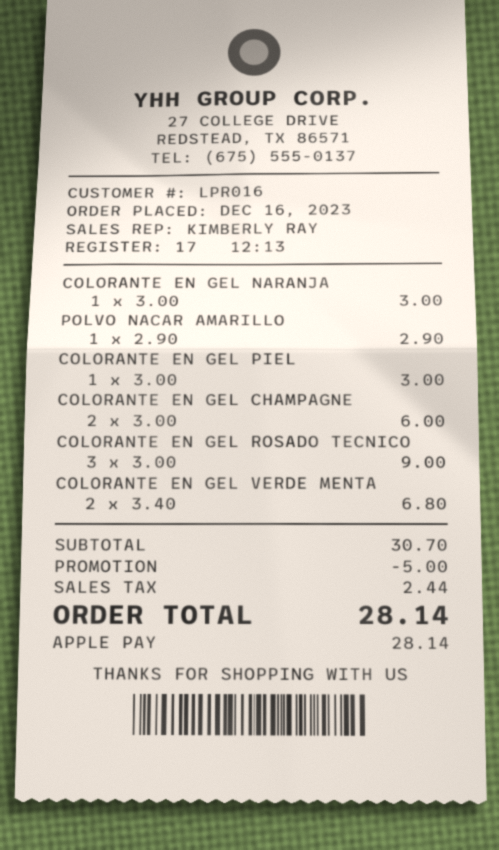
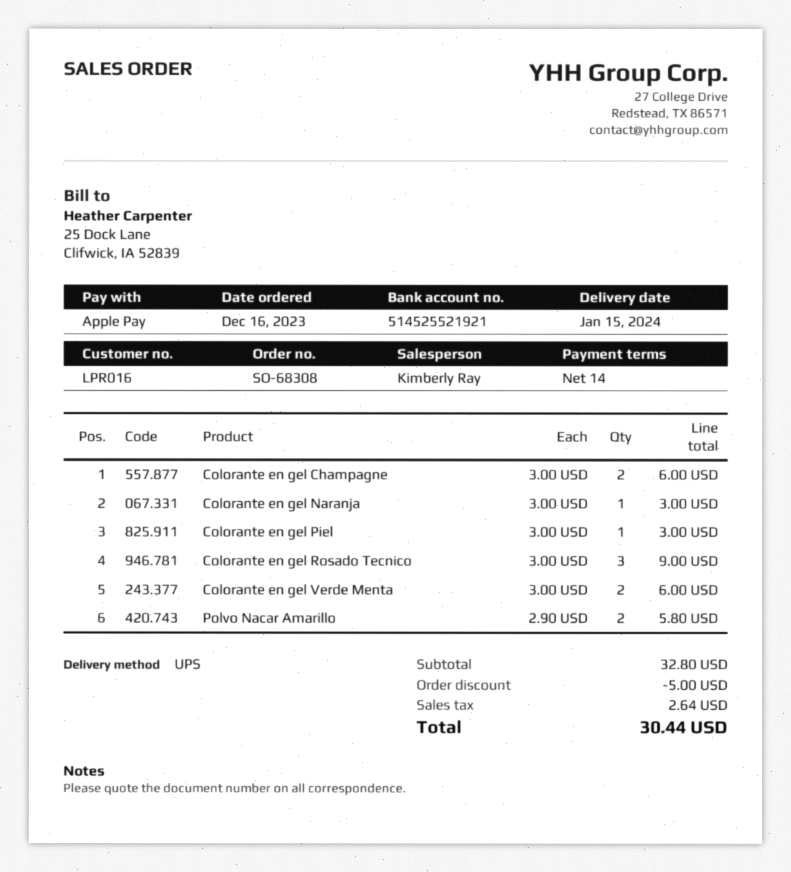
POLVO NACAR AMARILLO: 1 x 2.90 = 2.90 -> 2 x 2.90 = 5.80
COLORANTE EN GEL VERDE MENTA: 2 x 3.40 = 6.80 -> 2 x 3.00 = 6.00
subtotal: 30.70 -> 32.80
tax: 2.44 -> 2.64
total: 28.14 -> 30.44

